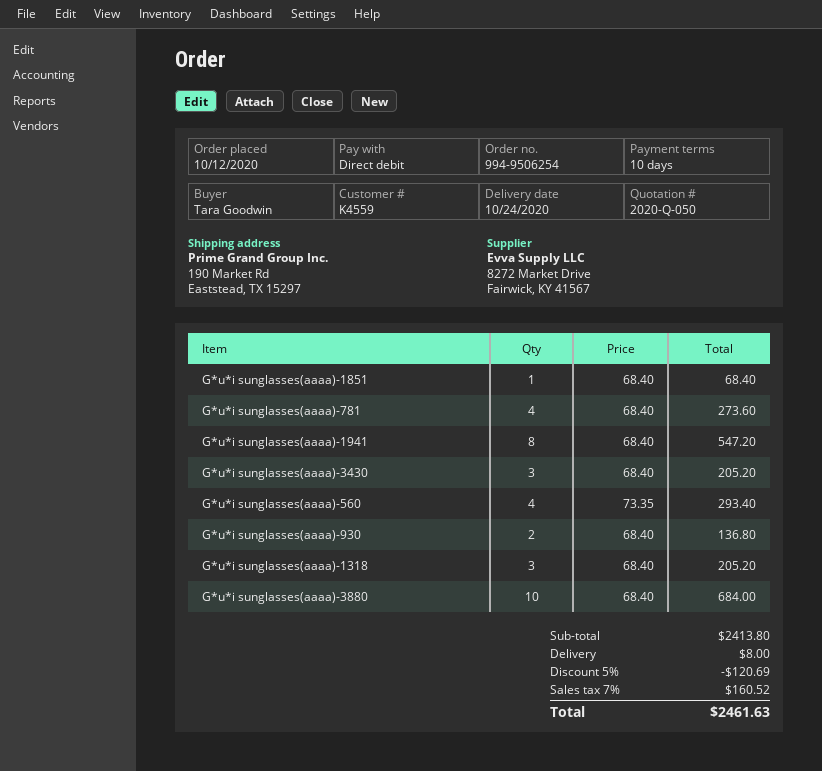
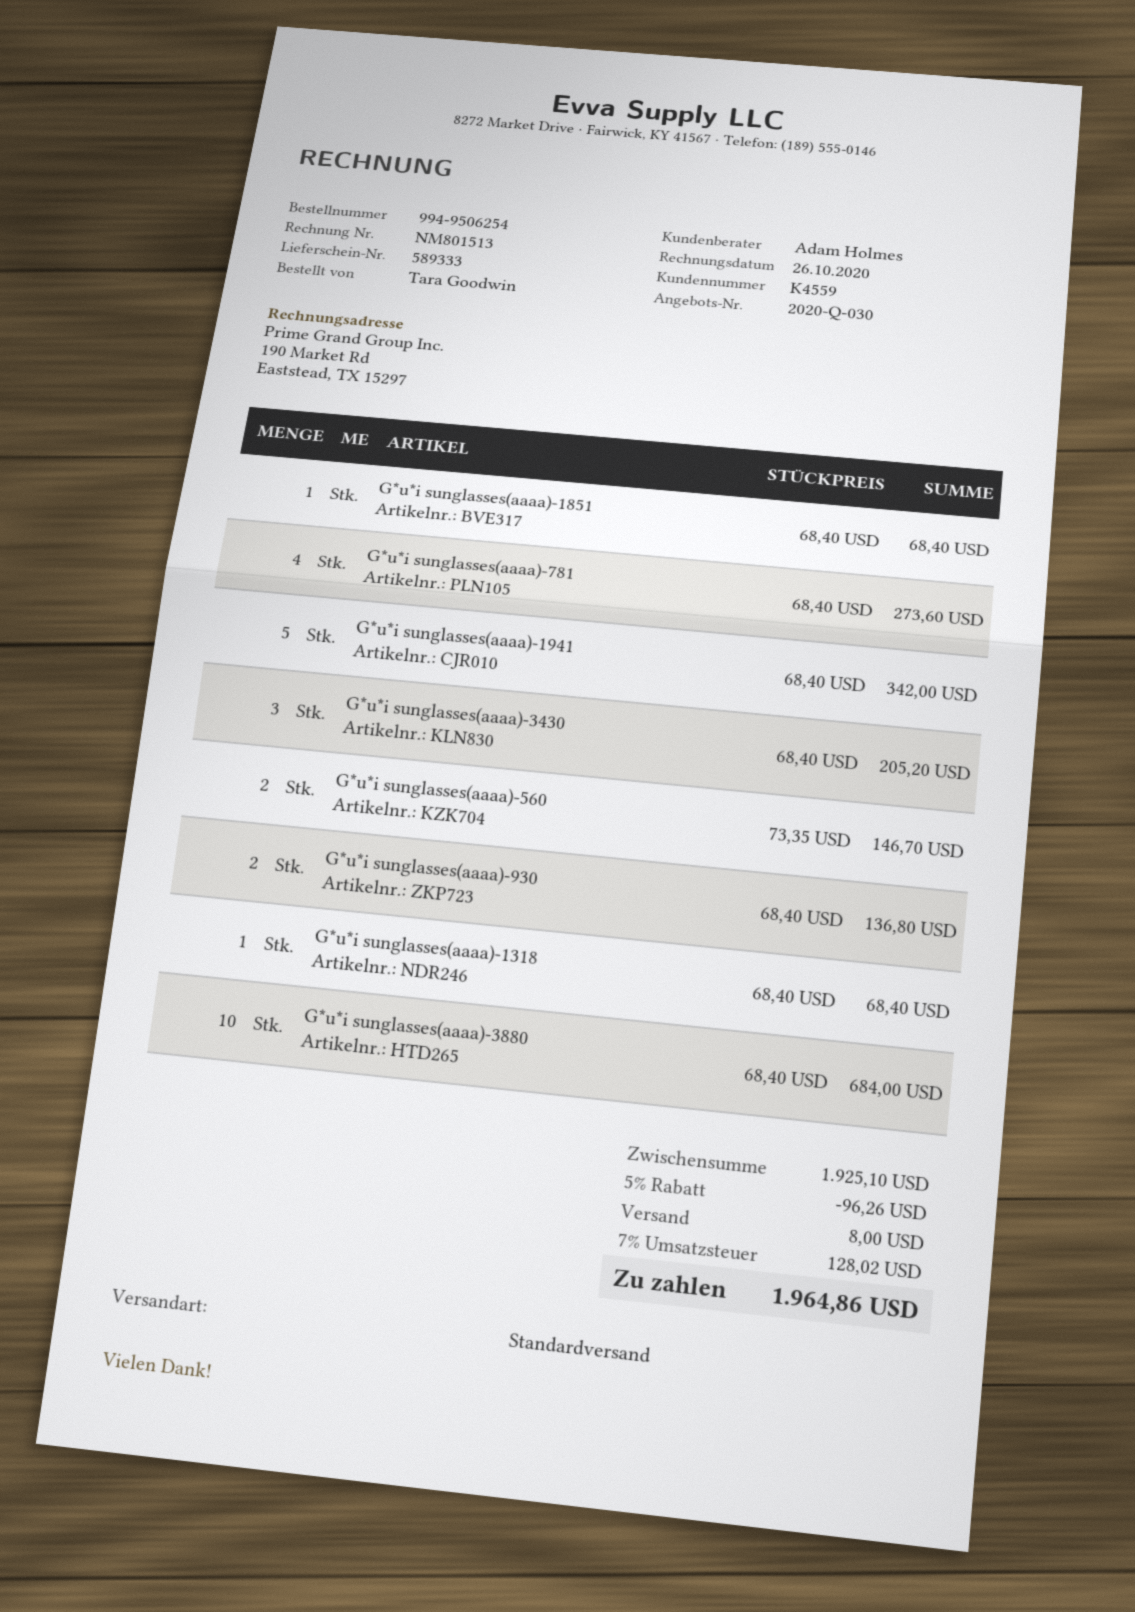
quote number: 2020-Q-050 -> 2020-Q-030
G*u*i sunglasses(aaaa)-1941: 8 x 68.40 = 547.20 -> 5 x 68.40 = 342.00
G*u*i sunglasses(aaaa)-560: 4 x 73.35 = 293.40 -> 2 x 73.35 = 146.70
G*u*i sunglasses(aaaa)-1318: 3 x 68.40 = 205.20 -> 1 x 68.40 = 68.40
subtotal: 2413.80 -> 1925.10
discount: 5% = 120.69 -> 5% = 96.26
tax: 7% = 160.52 -> 7% = 128.02
total: 2461.63 -> 1964.86

